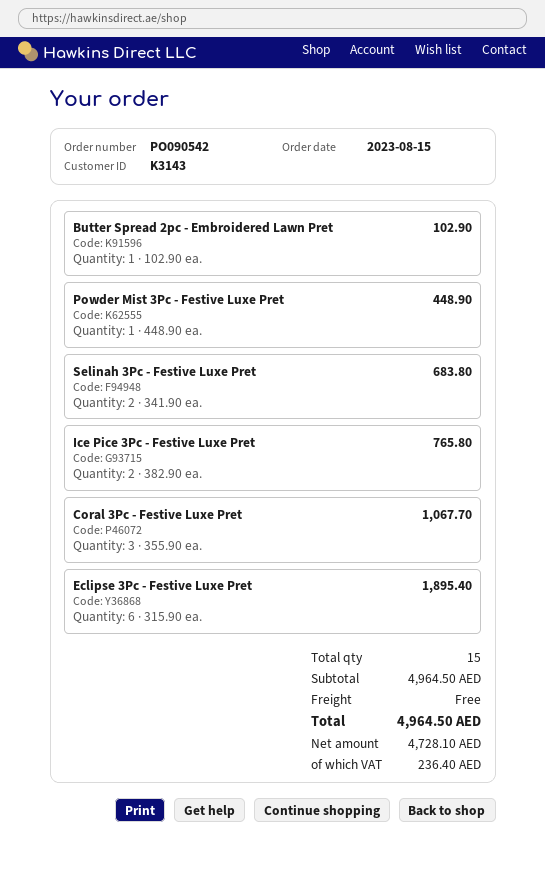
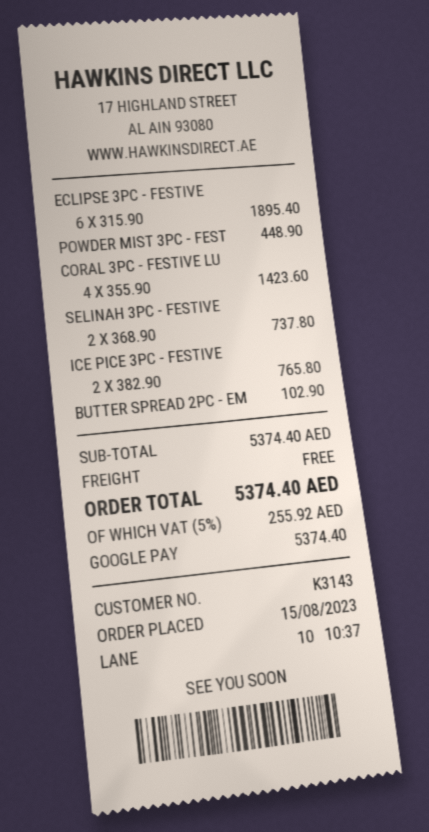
Selinah 3Pc - Festive Luxe Pret: 2 x 341.90 = 683.80 -> 2 x 368.90 = 737.80
Coral 3Pc - Festive Luxe Pret: 3 x 355.90 = 1067.70 -> 4 x 355.90 = 1423.60
subtotal: 4964.50 -> 5374.40
tax: 236.40 -> 255.92
total: 4964.50 -> 5374.40

